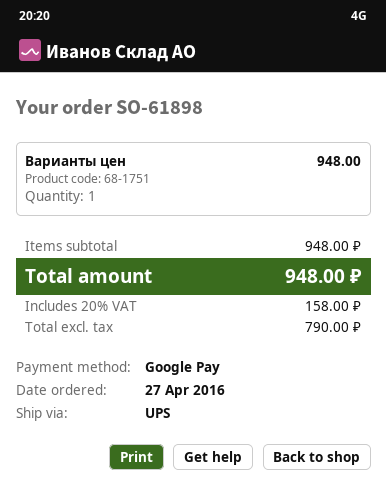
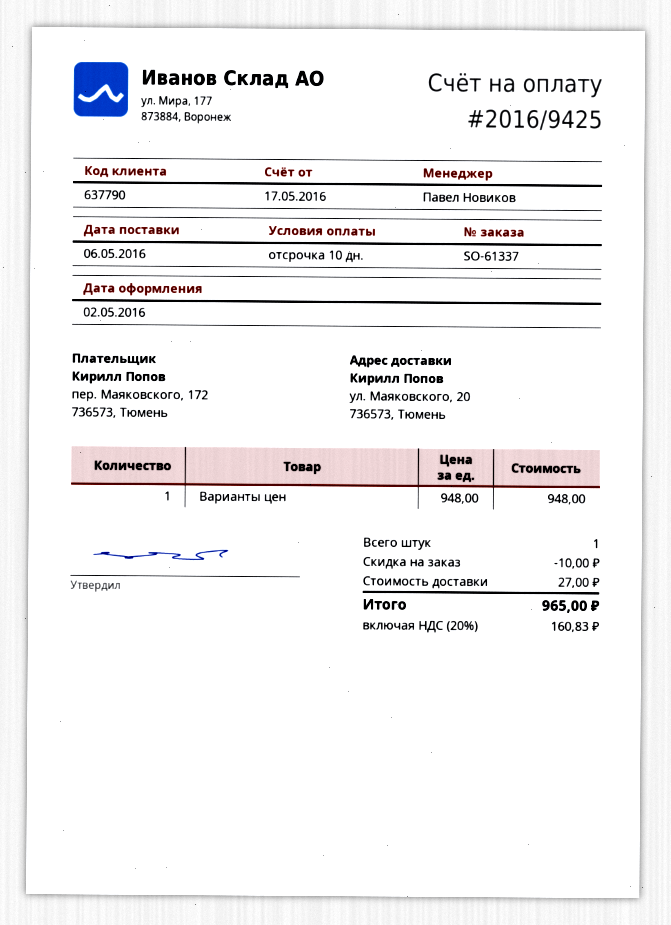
order number: SO-61898 -> SO-61337
order date: 2016-04-27 -> 2016-05-02
discount: none -> 10.00
shipping: none -> 27.00
tax: 20% = 158.00 -> 20% = 160.83
total: 948.00 -> 965.00

